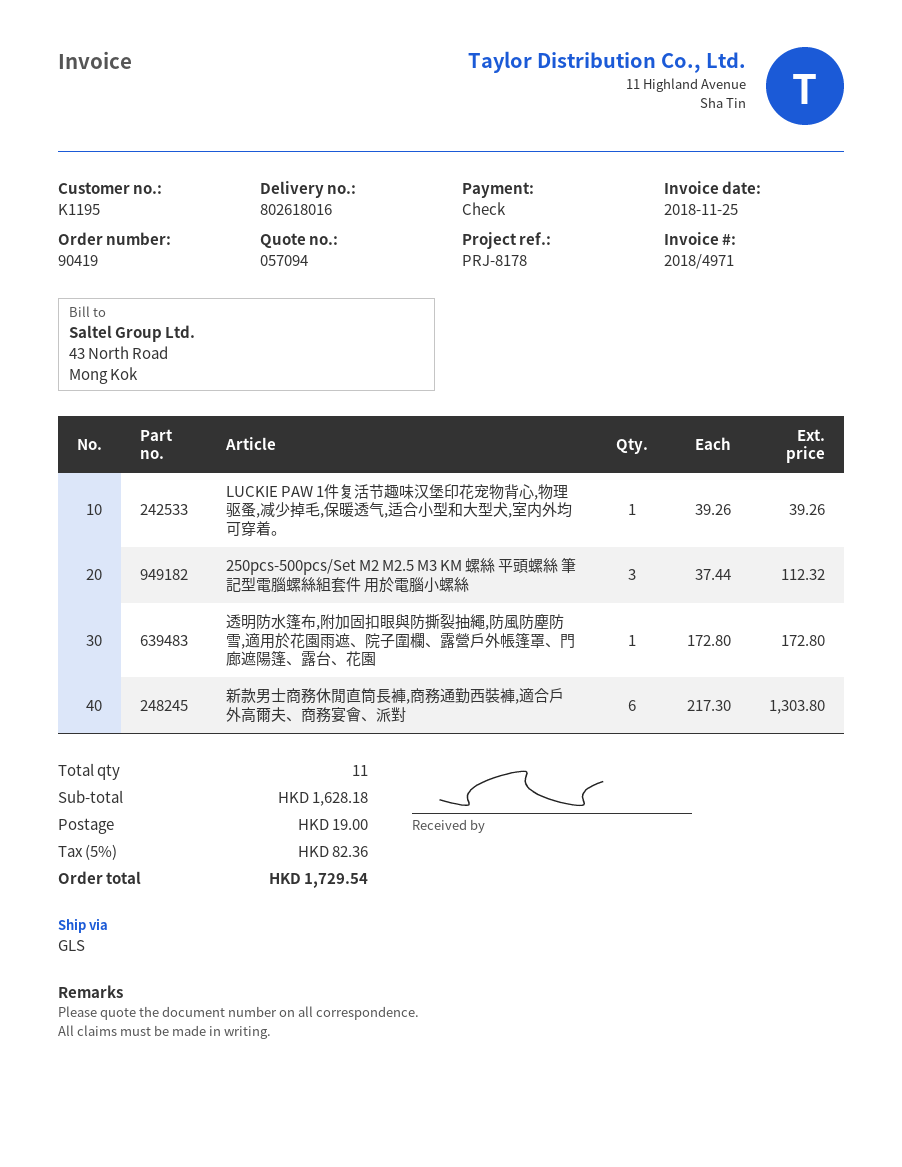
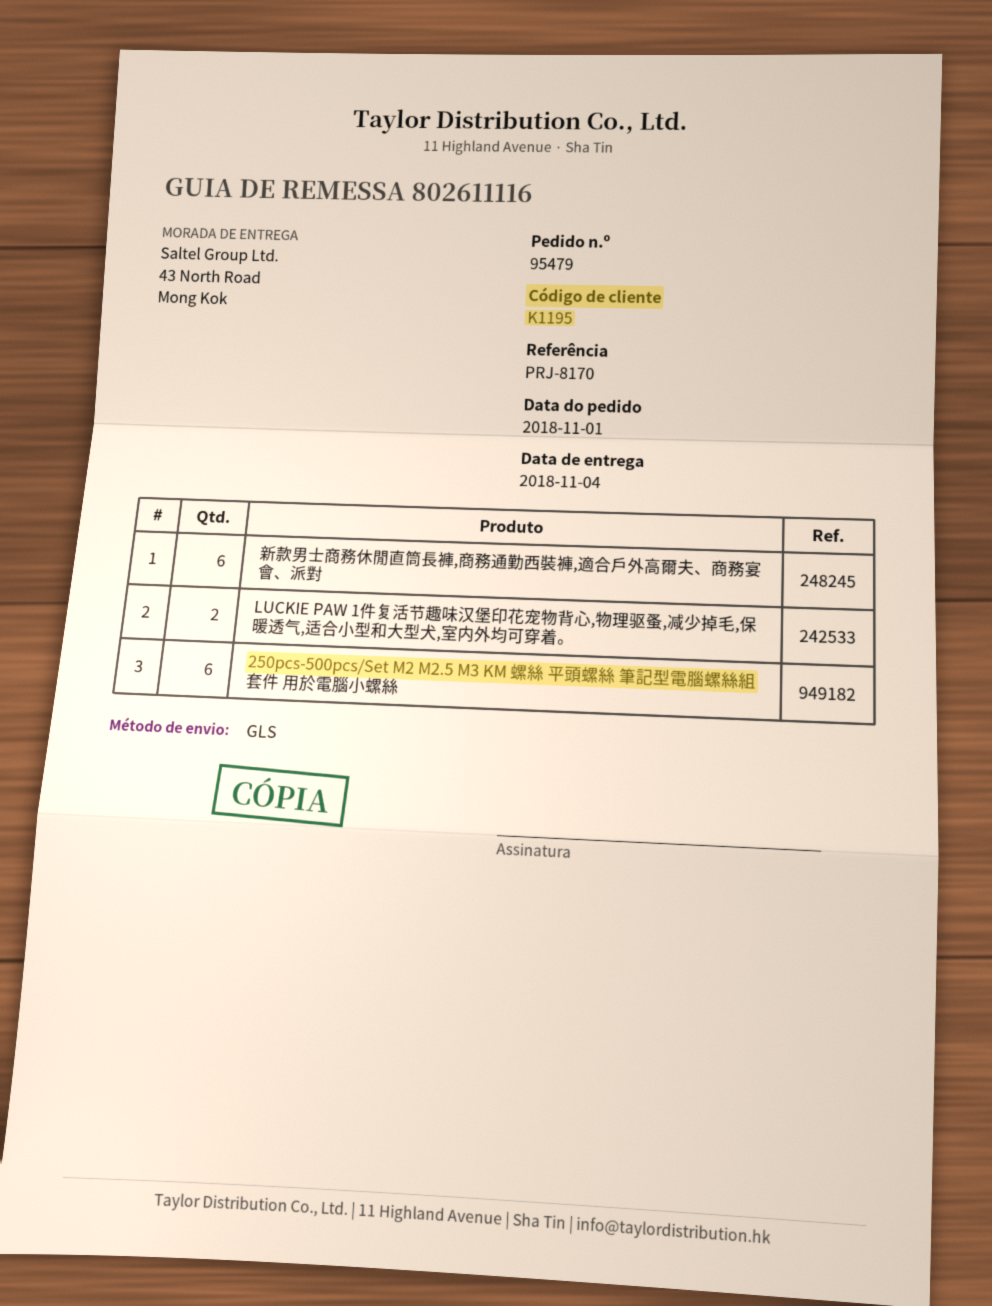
order number: 90419 -> 95479
delivery note number: 802618016 -> 802611116
reference: PRJ-8178 -> PRJ-8170
LUCKIE PAW 1件复活节趣味汉堡印花宠物背心,物理驱蚤,减少掉毛,保暖透气,适合小型和大型犬,室内外均可穿着。: 1 -> 2
250pcs-500pcs/Set M2 M2.5 M3 KM 螺絲 平頭螺絲 筆記型電腦螺絲組套件 用於電腦小螺絲: 3 -> 6
透明防水篷布,附加固扣眼與防撕裂抽繩,防風防塵防雪,適用於花園雨遮、院子圍欄、露營戶外帳篷罩、門廊遮陽篷、露台、花園: 1 -> none

